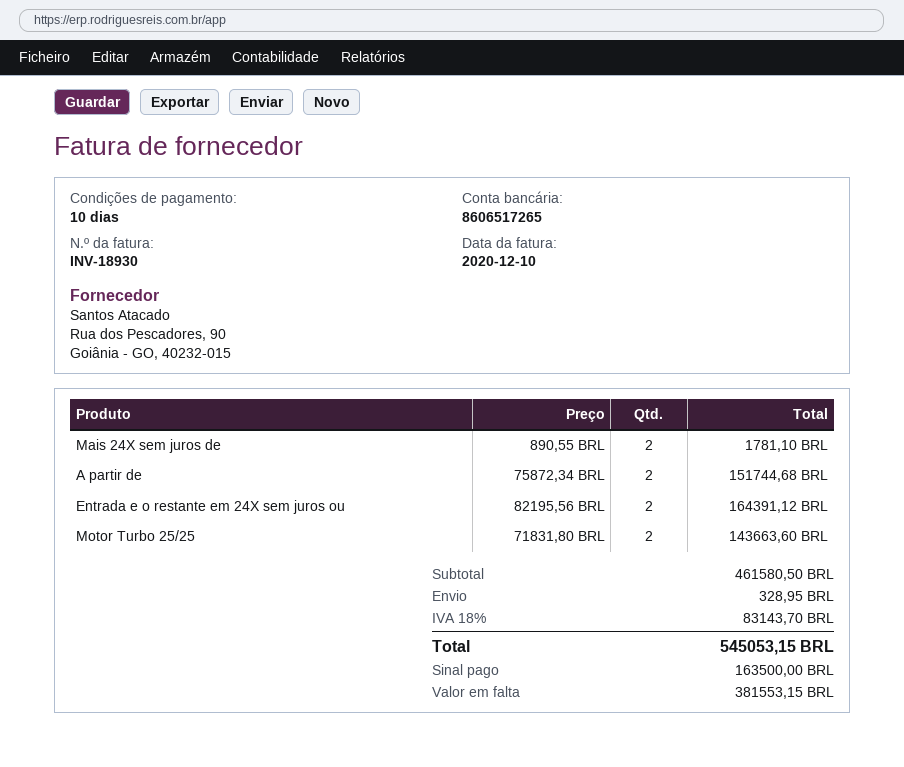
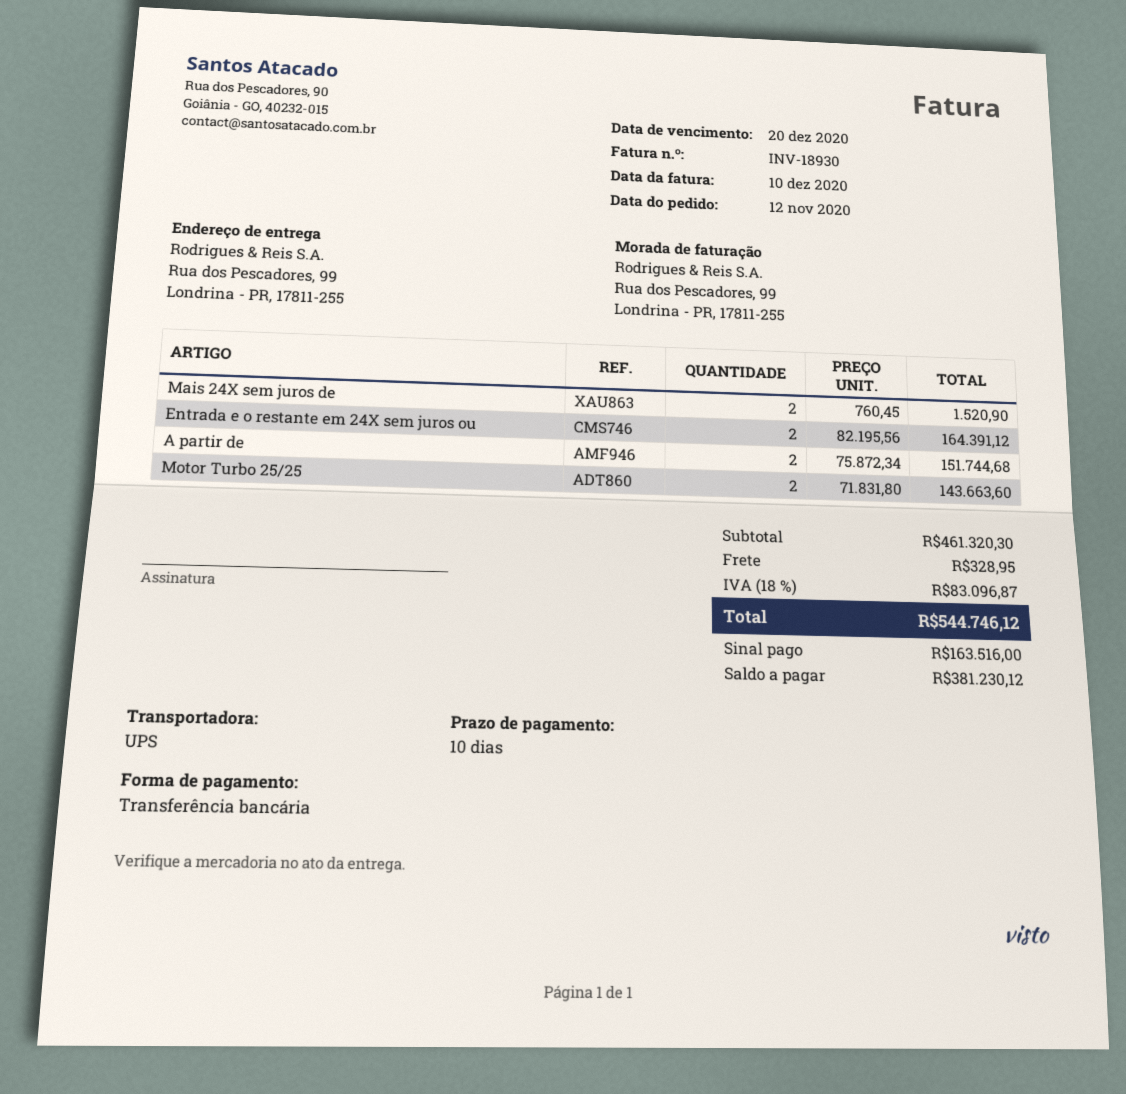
Mais 24X sem juros de: 2 x 890.55 = 1781.10 -> 2 x 760.45 = 1520.90
subtotal: 461580.50 -> 461320.30
tax: 18% = 83143.70 -> 18% = 83096.87
total: 545053.15 -> 544746.12
deposit: 163500.00 -> 163516.00
balance: 381553.15 -> 381230.12

